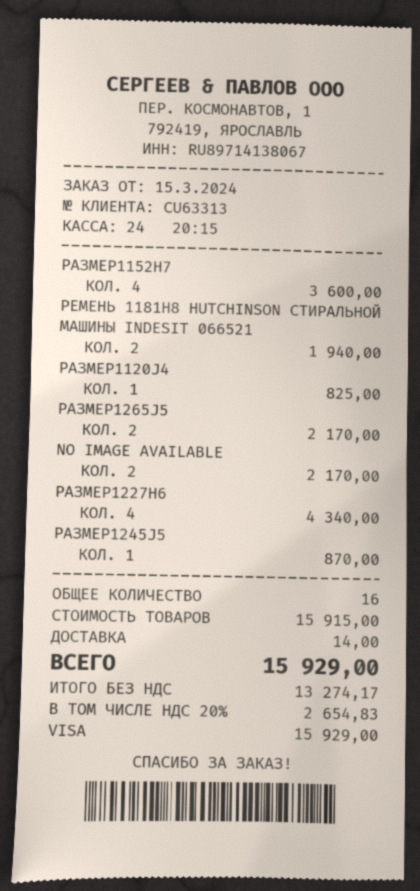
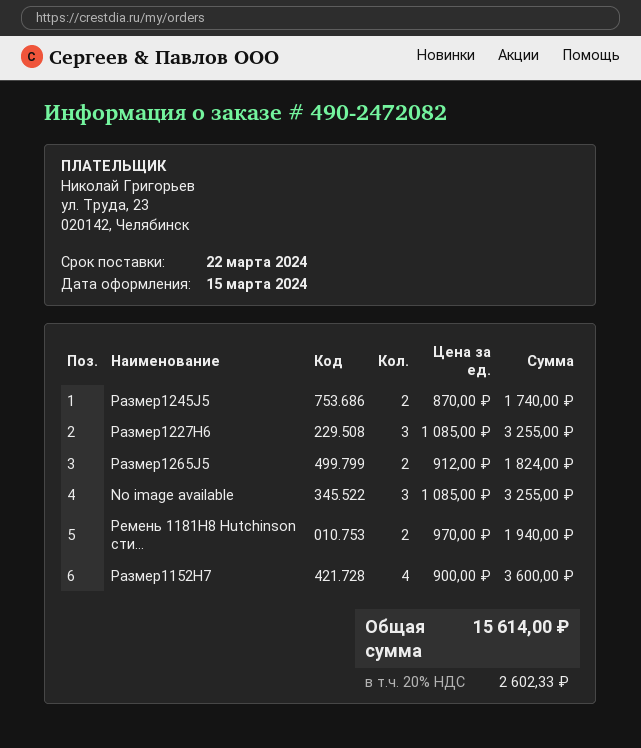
РАЗМЕР1120J4: 1 for 825.00 -> none
РАЗМЕР1265J5: 2 for 2170.00 -> 2 for 1824.00
NO IMAGE AVAILABLE: 2 for 2170.00 -> 3 for 3255.00
РАЗМЕР1227H6: 4 for 4340.00 -> 3 for 3255.00
РАЗМЕР1245J5: 1 for 870.00 -> 2 for 1740.00
shipping: 14.00 -> none
tax: 20% = 2654.83 -> 20% = 2602.33
total: 15929.00 -> 15614.00

